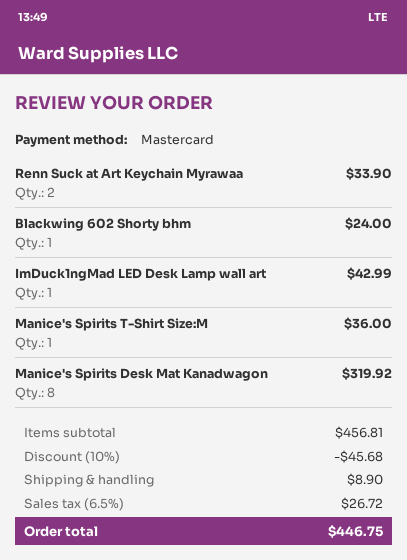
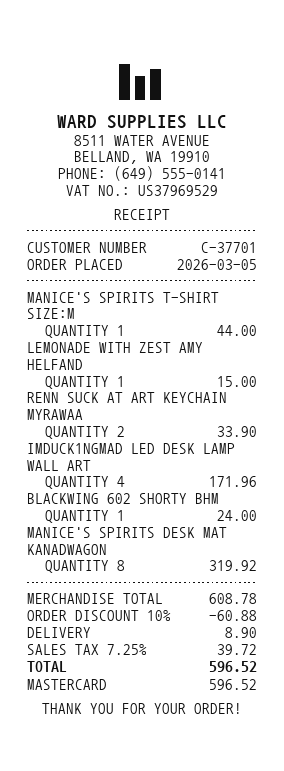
ImDuck1ngMad LED Desk Lamp wall art: 1 for 42.99 -> 4 for 171.96
Manice's Spirits T-Shirt Size:M: 1 for 36.00 -> 1 for 44.00
LEMONADE WITH ZEST AMY HELFAND: none -> 1 for 15.00
subtotal: 456.81 -> 608.78
discount: 10% = 45.68 -> 10% = 60.88
tax: 6.5% = 26.72 -> 7.25% = 39.72
total: 446.75 -> 596.52

